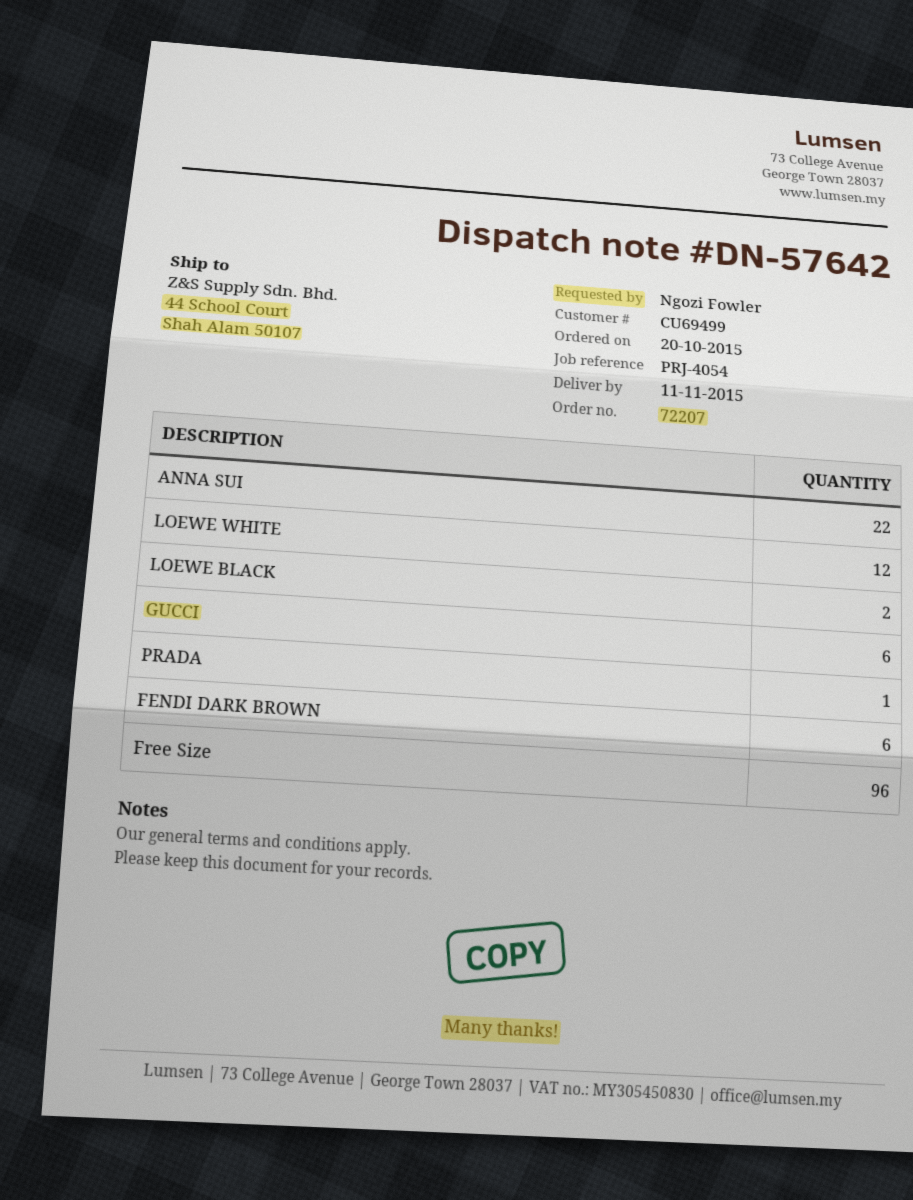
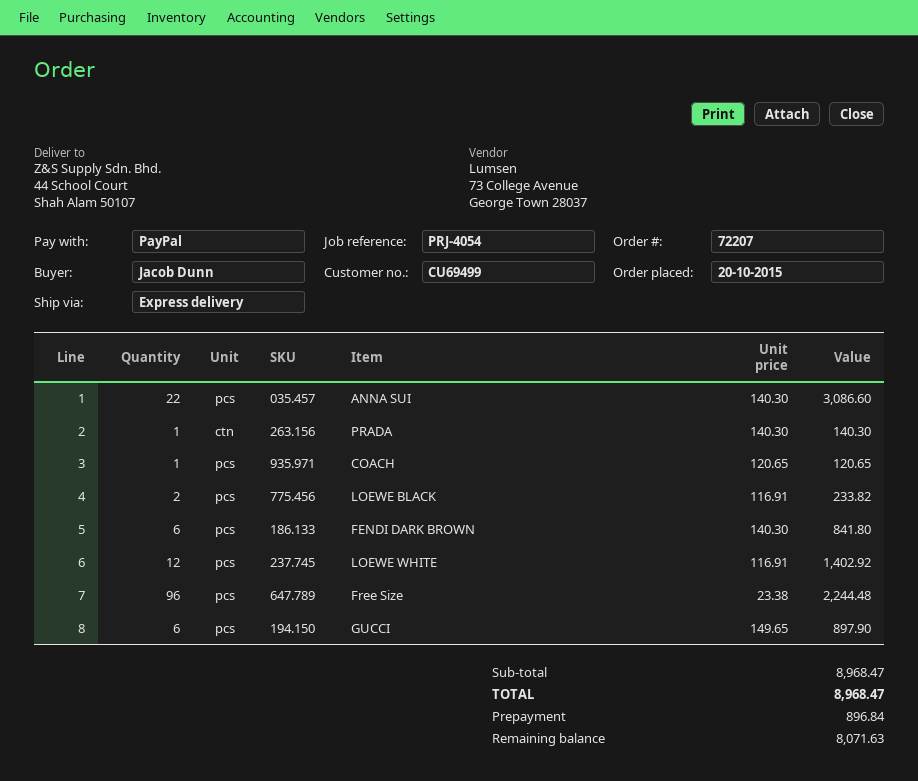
ordered by: Ngozi Fowler -> Jacob Dunn
COACH: none -> 1

